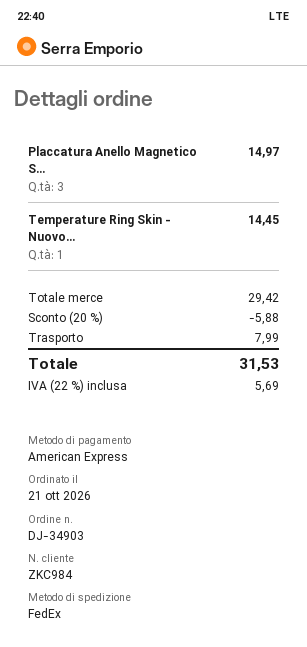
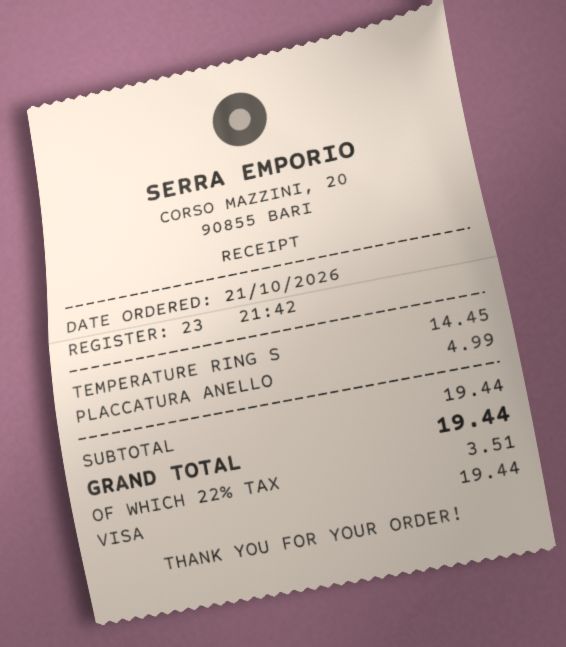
payment method: American Express -> Visa
Placcatura Anello Magnetico S...: 3 for 14.97 -> 1 for 4.99
subtotal: 29.42 -> 19.44
discount: 20% = 5.88 -> none
shipping: 7.99 -> none
tax: 22% = 5.69 -> 22% = 3.51
total: 31.53 -> 19.44

